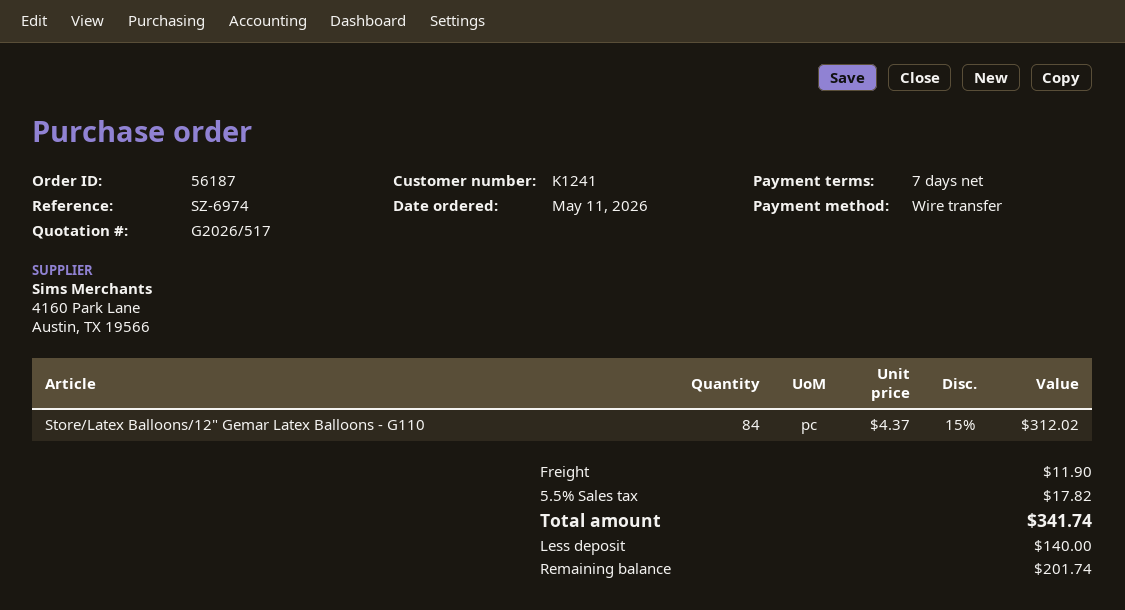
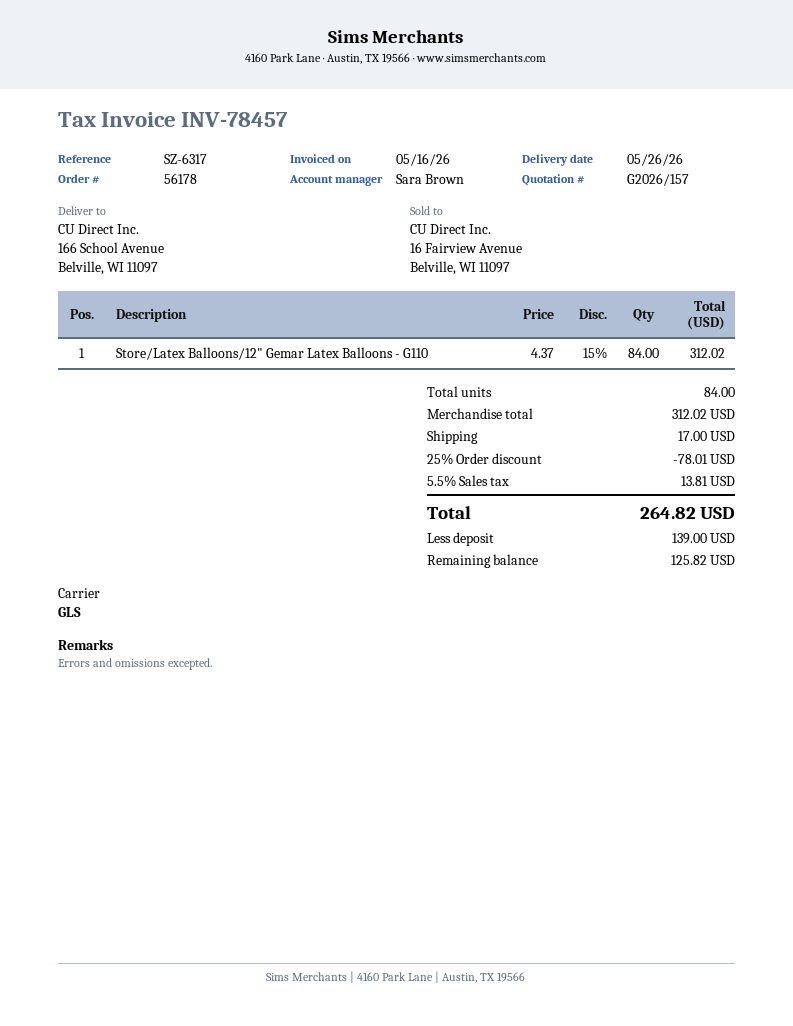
quote number: G2026/517 -> G2026/157
order number: 56187 -> 56178
reference: SZ-6974 -> SZ-6317
discount: none -> 25% = 78.01
shipping: 11.90 -> 17.00
tax: 5.5% = 17.82 -> 5.5% = 13.81
total: 341.74 -> 264.82
deposit: 140.00 -> 139.00
balance: 201.74 -> 125.82

